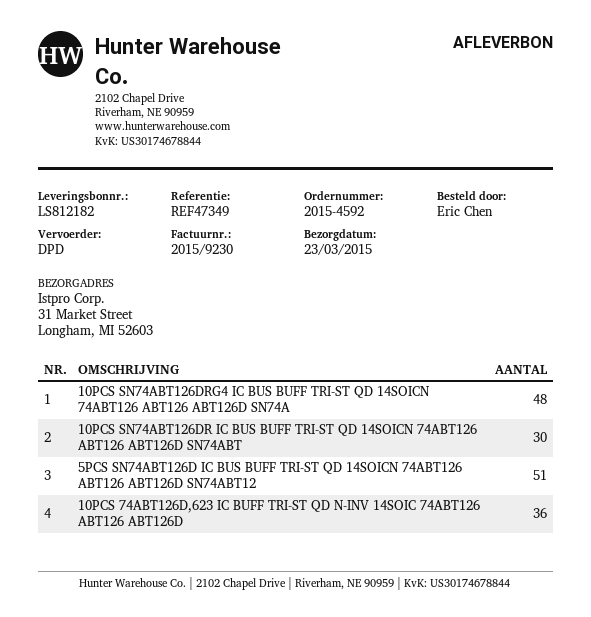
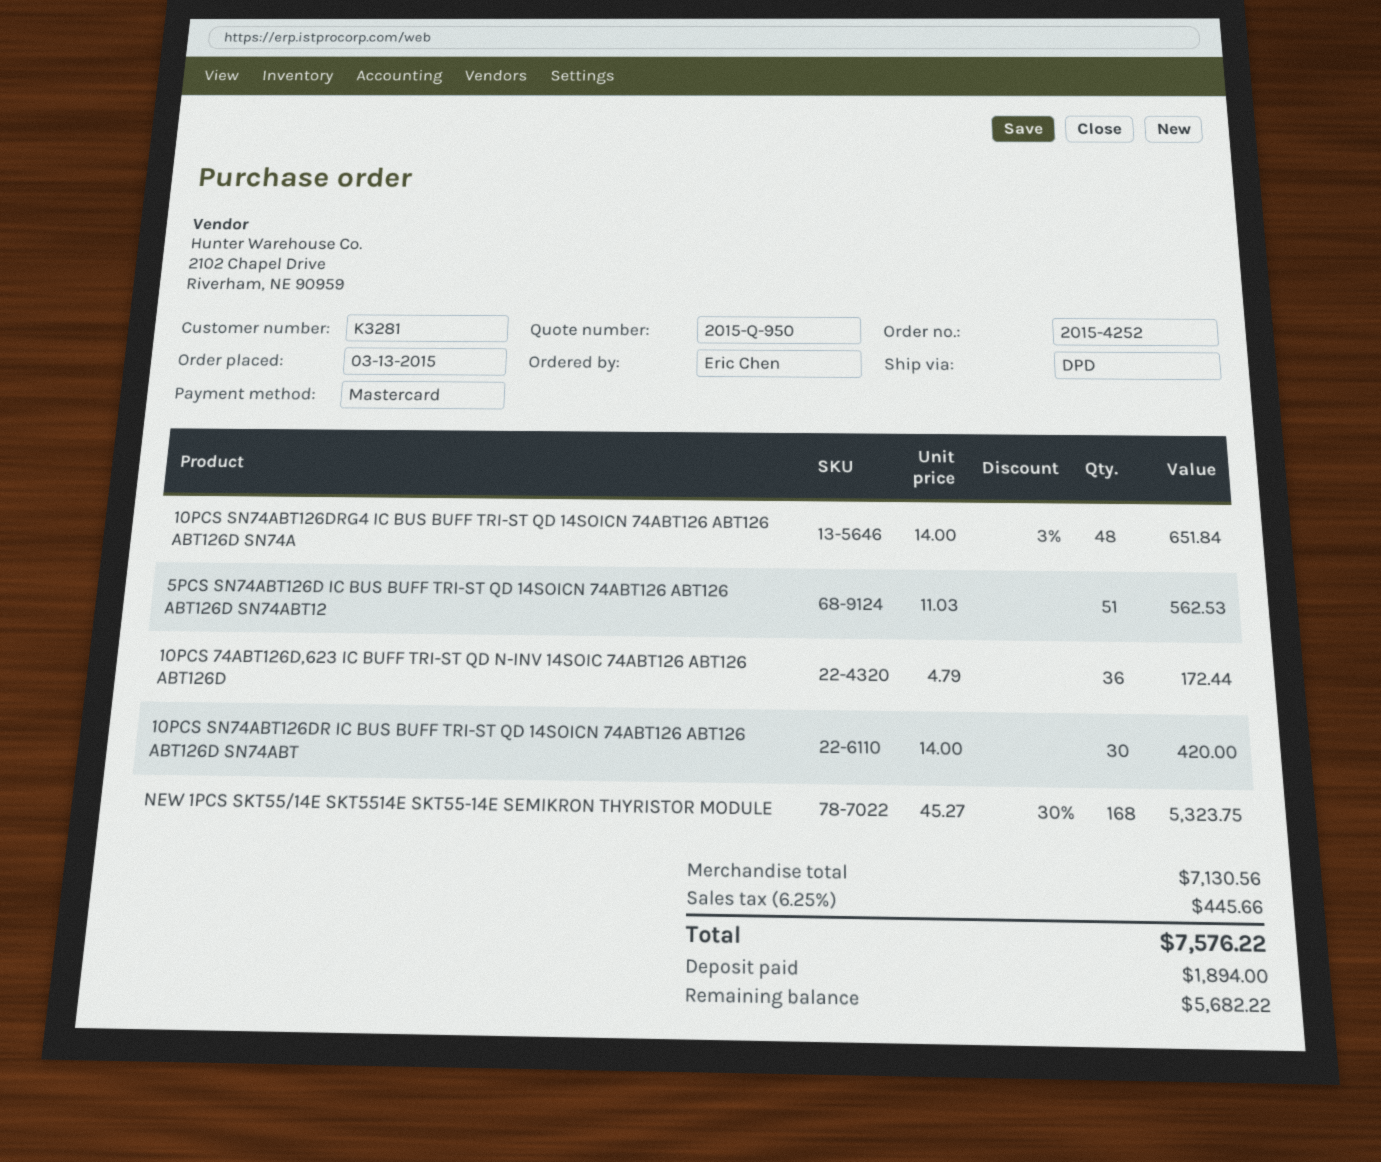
order number: 2015-4592 -> 2015-4252
NEW 1PCS SKT55/14E SKT5514E SKT55-14E SEMIKRON THYRISTOR MODULE: none -> 168

